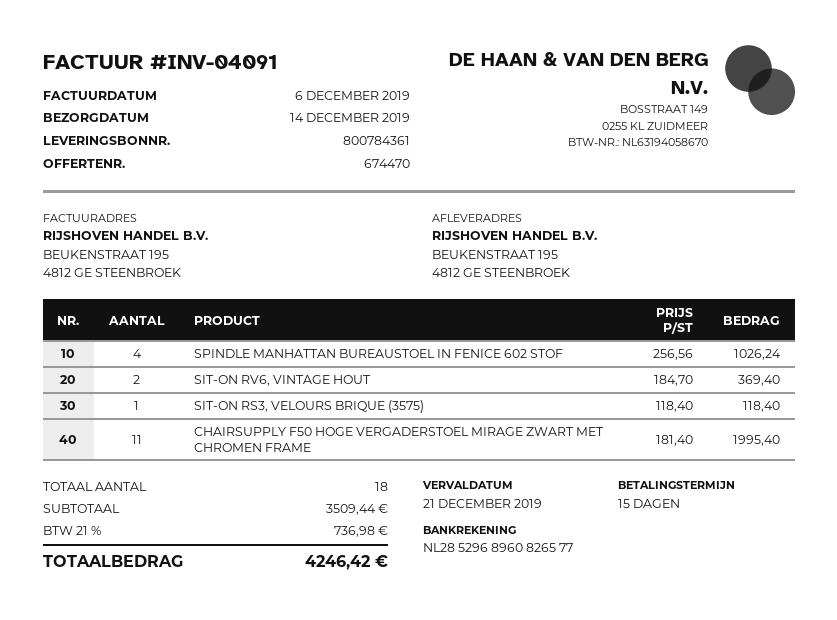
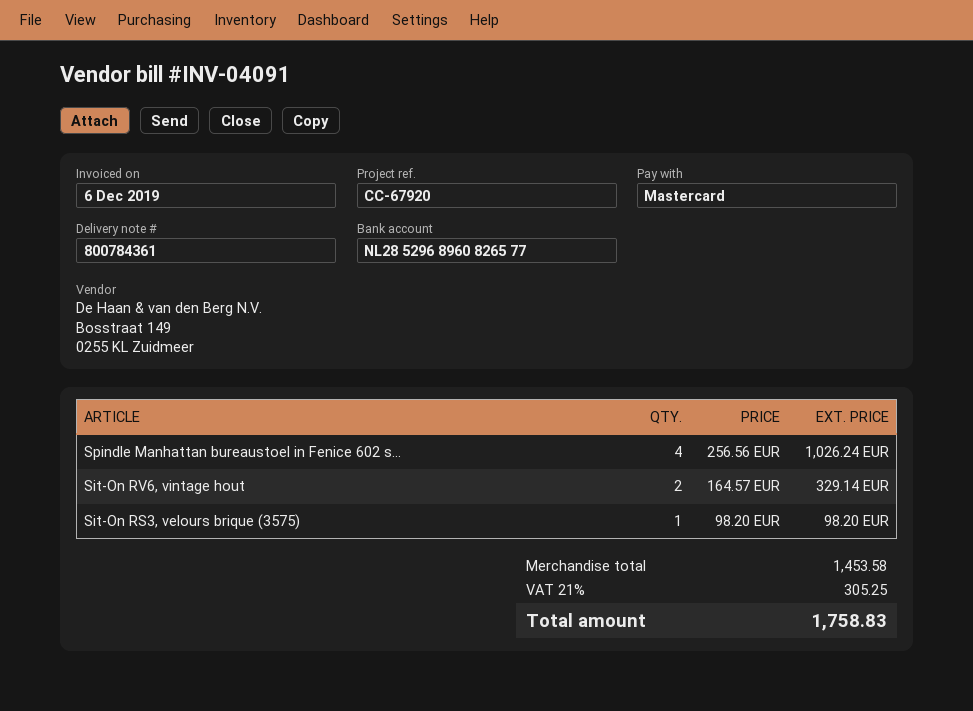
SIT-ON RV6, VINTAGE HOUT: 2 x 184.70 = 369.40 -> 2 x 164.57 = 329.14
SIT-ON RS3, VELOURS BRIQUE (3575): 1 x 118.40 = 118.40 -> 1 x 98.20 = 98.20
CHAIRSUPPLY F50 HOGE VERGADERSTOEL MIRAGE ZWART MET CHROMEN FRAME: 11 x 181.40 = 1995.40 -> none
subtotal: 3509.44 -> 1453.58
tax: 21% = 736.98 -> 21% = 305.25
total: 4246.42 -> 1758.83

